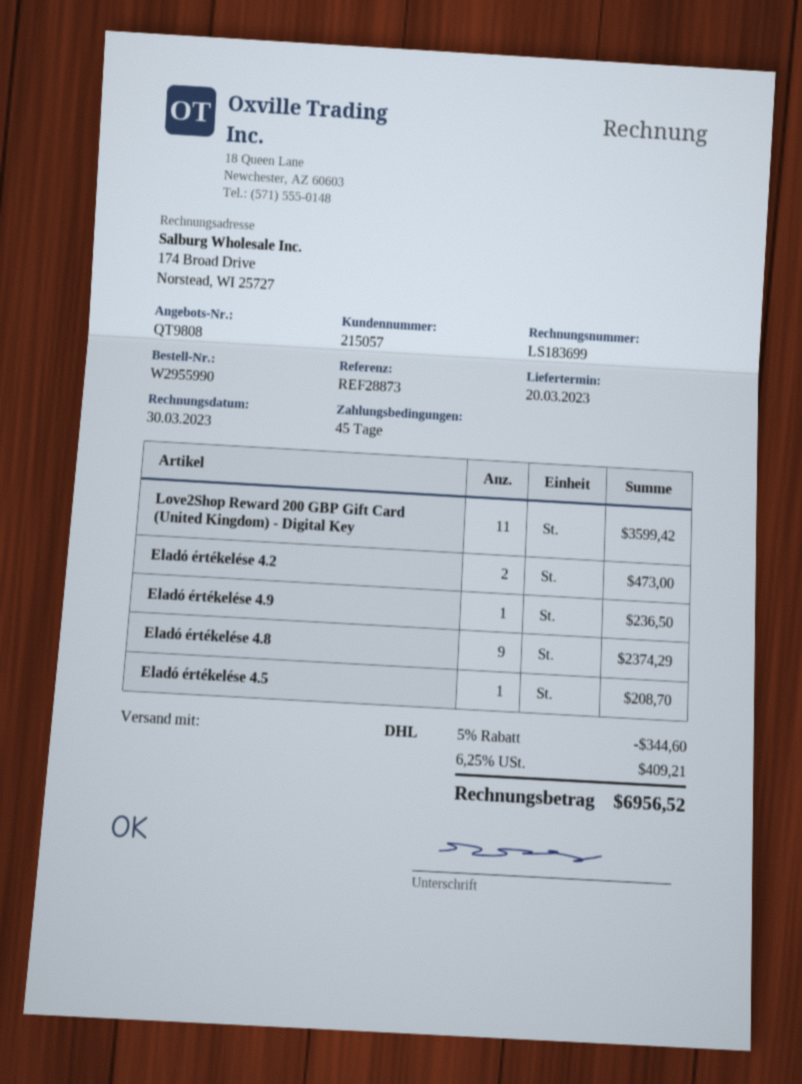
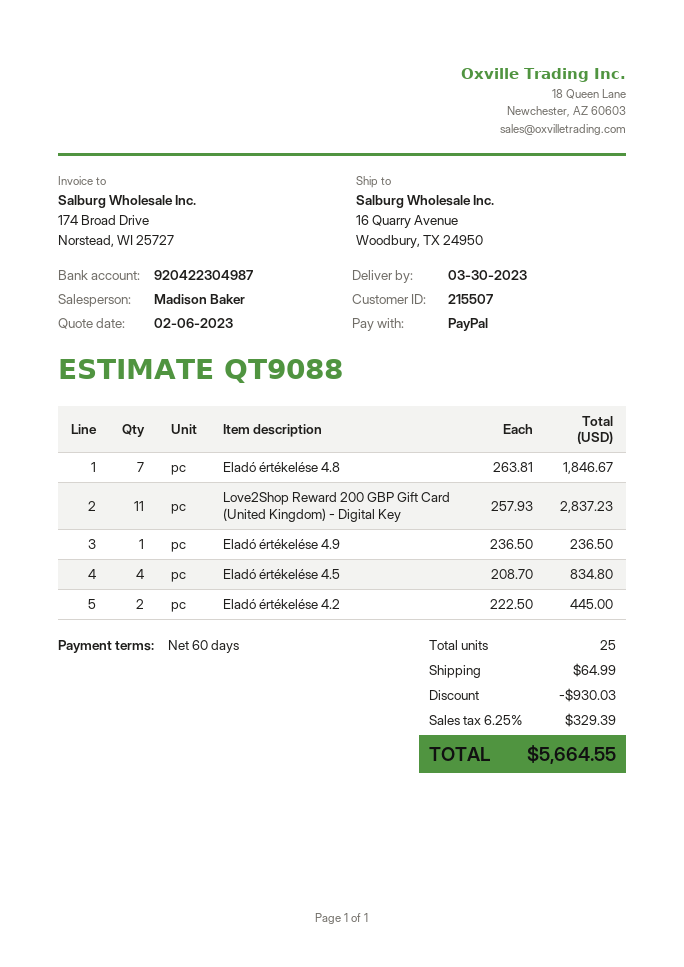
quote number: QT9808 -> QT9088
delivery date: 2023-03-20 -> 2023-03-30
payment terms: 45 days -> 60 days
customer number: 215057 -> 215507
Love2Shop Reward 200 GBP Gift Card (United Kingdom) - Digital Key: 11 for 3599.42 -> 11 for 2837.23
Eladó értékelése 4.2: 2 for 473.00 -> 2 for 445.00
Eladó értékelése 4.8: 9 for 2374.29 -> 7 for 1846.67
Eladó értékelése 4.5: 1 for 208.70 -> 4 for 834.80
discount: 344.60 -> 930.03
shipping: none -> 64.99
tax: 6.25% = 409.21 -> 6.25% = 329.39
total: 6956.52 -> 5664.55

